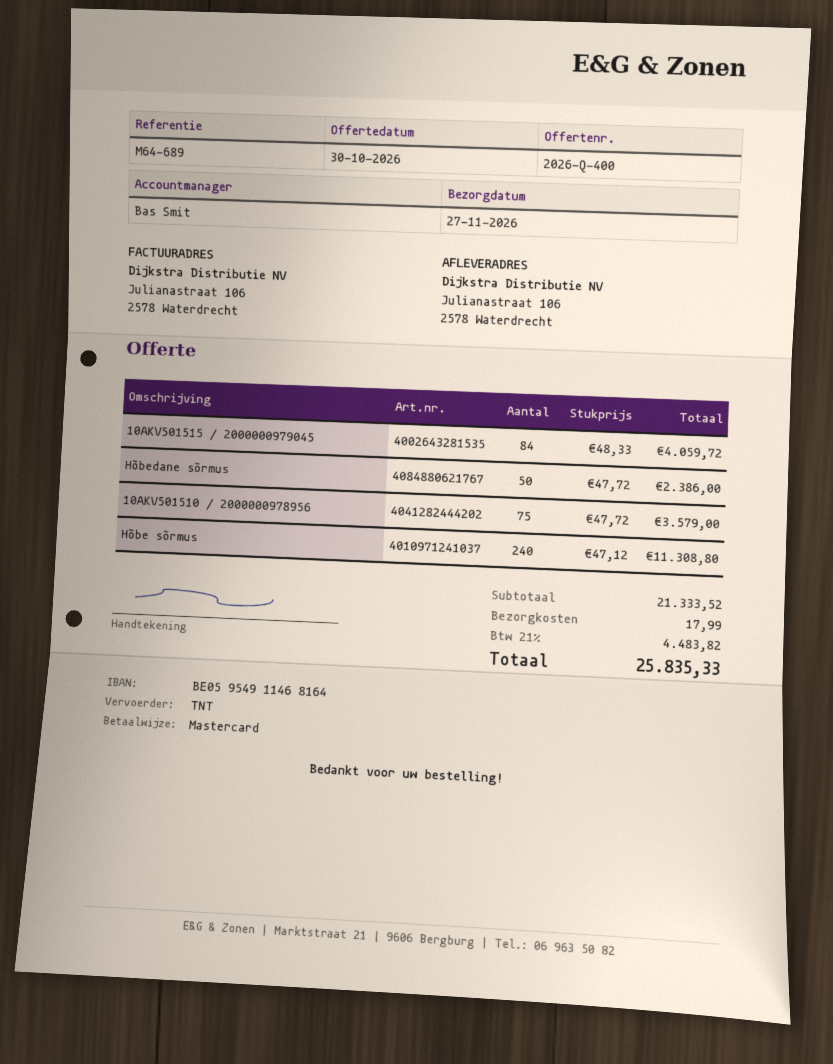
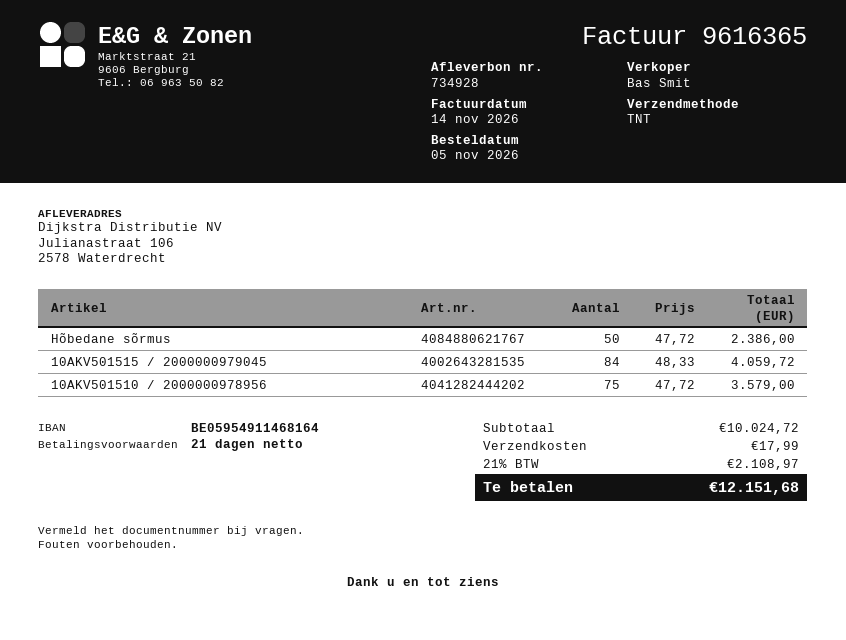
Hõbe sõrmus: 240 x 47.12 = 11308.80 -> none
subtotal: 21333.52 -> 10024.72
tax: 21% = 4483.82 -> 21% = 2108.97
total: 25835.33 -> 12151.68

